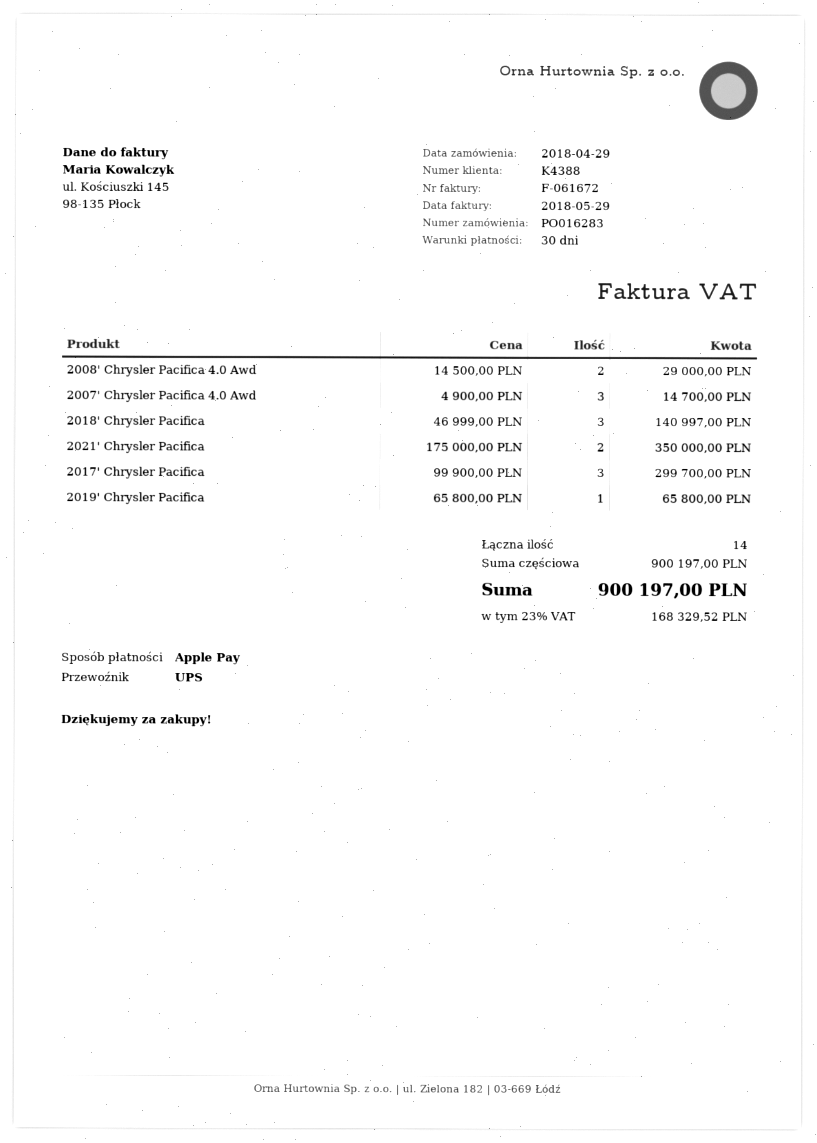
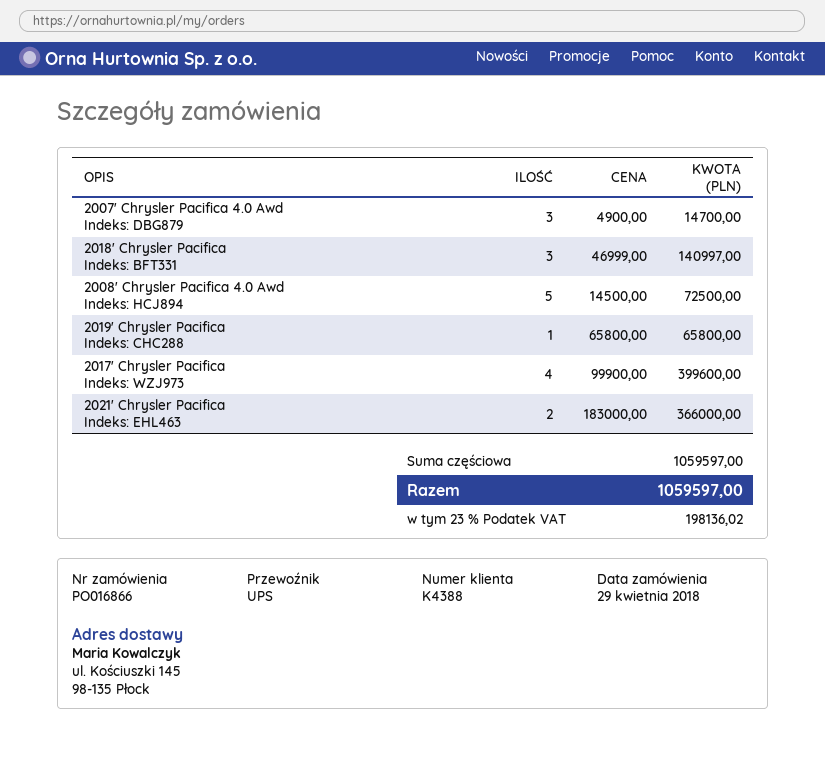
order number: PO016283 -> PO016866
2008' Chrysler Pacifica 4.0 Awd: 2 x 14500.00 = 29000.00 -> 5 x 14500.00 = 72500.00
2021' Chrysler Pacifica: 2 x 175000.00 = 350000.00 -> 2 x 183000.00 = 366000.00
2017' Chrysler Pacifica: 3 x 99900.00 = 299700.00 -> 4 x 99900.00 = 399600.00
subtotal: 900197.00 -> 1059597.00
tax: 23% = 168329.52 -> 23% = 198136.02
total: 900197.00 -> 1059597.00

